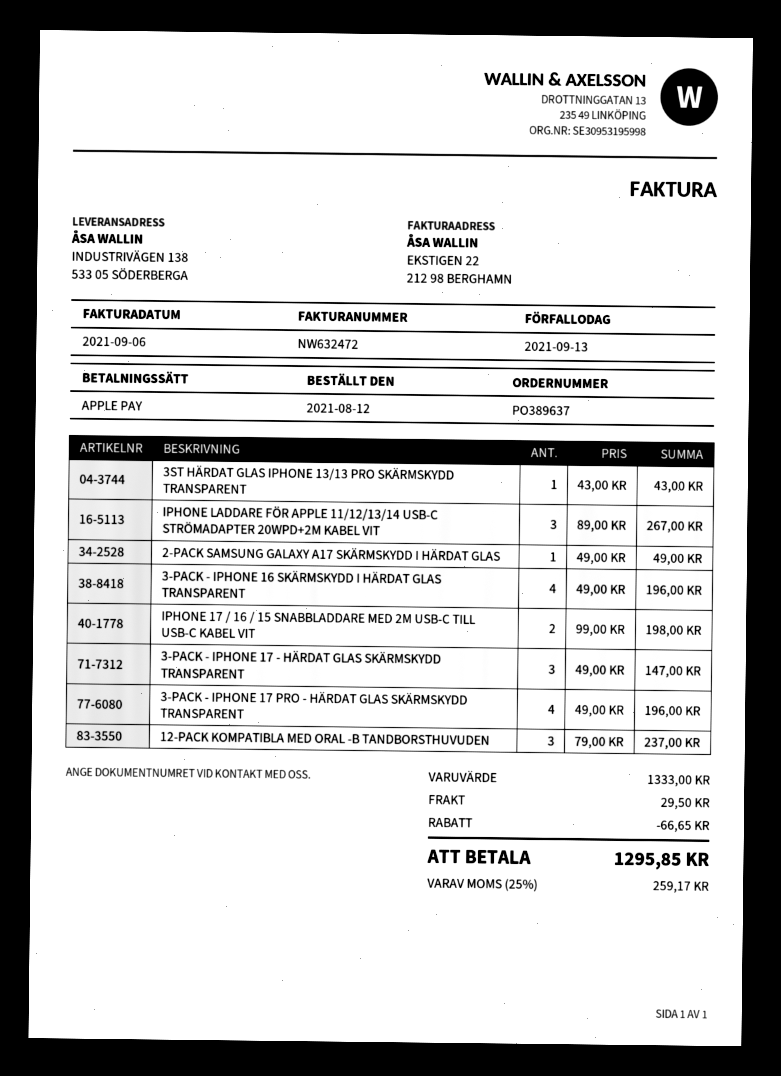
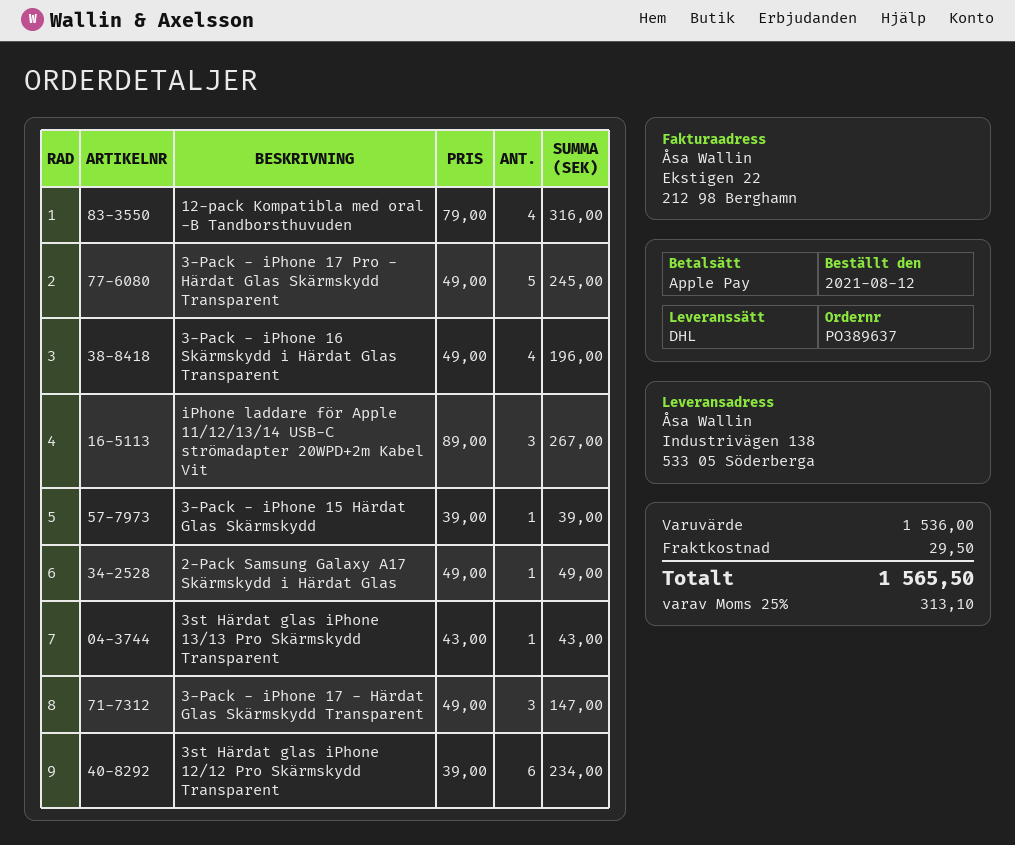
IPHONE 17 / 16 / 15 SNABBLADDARE MED 2M USB-C TILL USB-C KABEL VIT: 2 x 99.00 = 198.00 -> none
3-PACK - IPHONE 17 PRO - HÄRDAT GLAS SKÄRMSKYDD TRANSPARENT: 4 x 49.00 = 196.00 -> 5 x 49.00 = 245.00
12-PACK KOMPATIBLA MED ORAL -B TANDBORSTHUVUDEN: 3 x 79.00 = 237.00 -> 4 x 79.00 = 316.00
3-Pack - iPhone 15 Härdat Glas Skärmskydd: none -> 1 x 39.00 = 39.00
3st Härdat glas iPhone 12/12 Pro Skärmskydd Transparent: none -> 6 x 39.00 = 234.00
subtotal: 1333.00 -> 1536.00
discount: 66.65 -> none
tax: 25% = 259.17 -> 25% = 313.10
total: 1295.85 -> 1565.50

